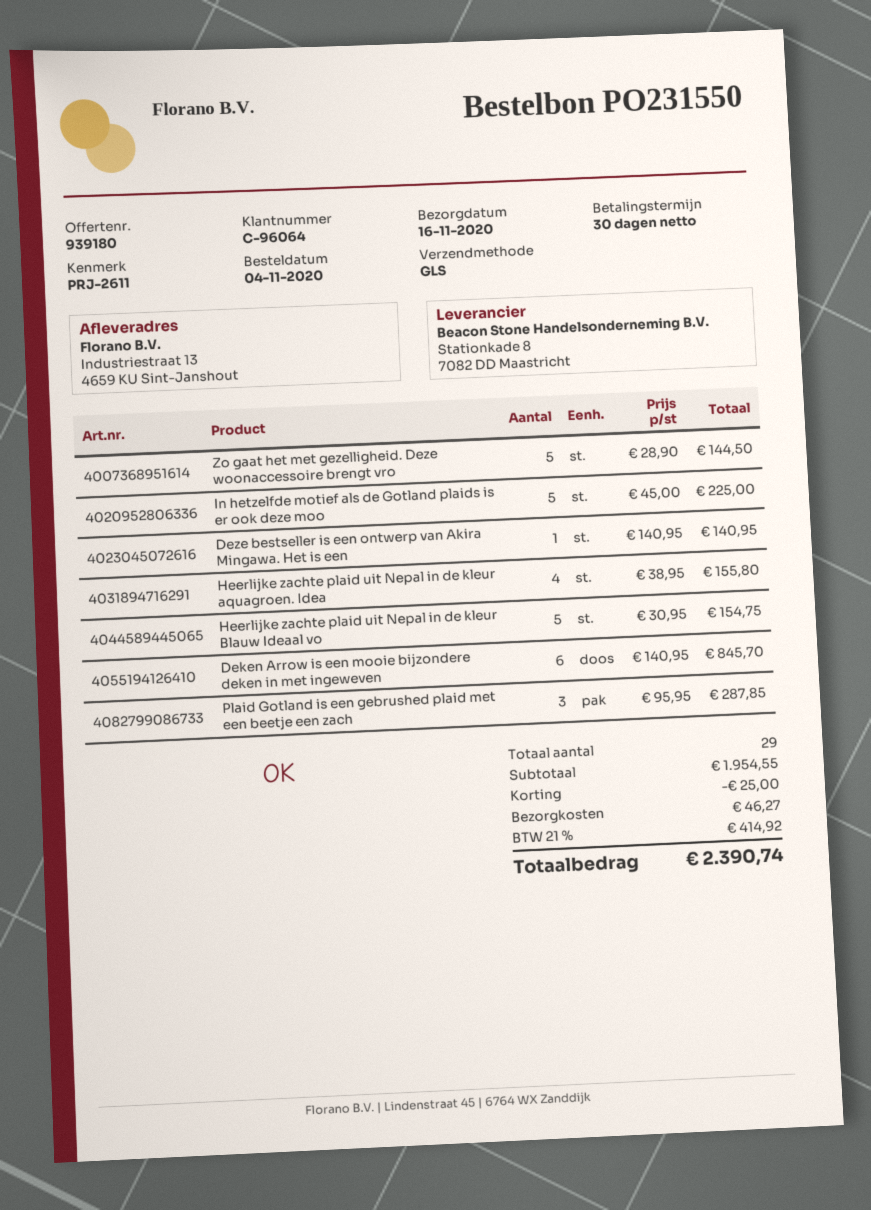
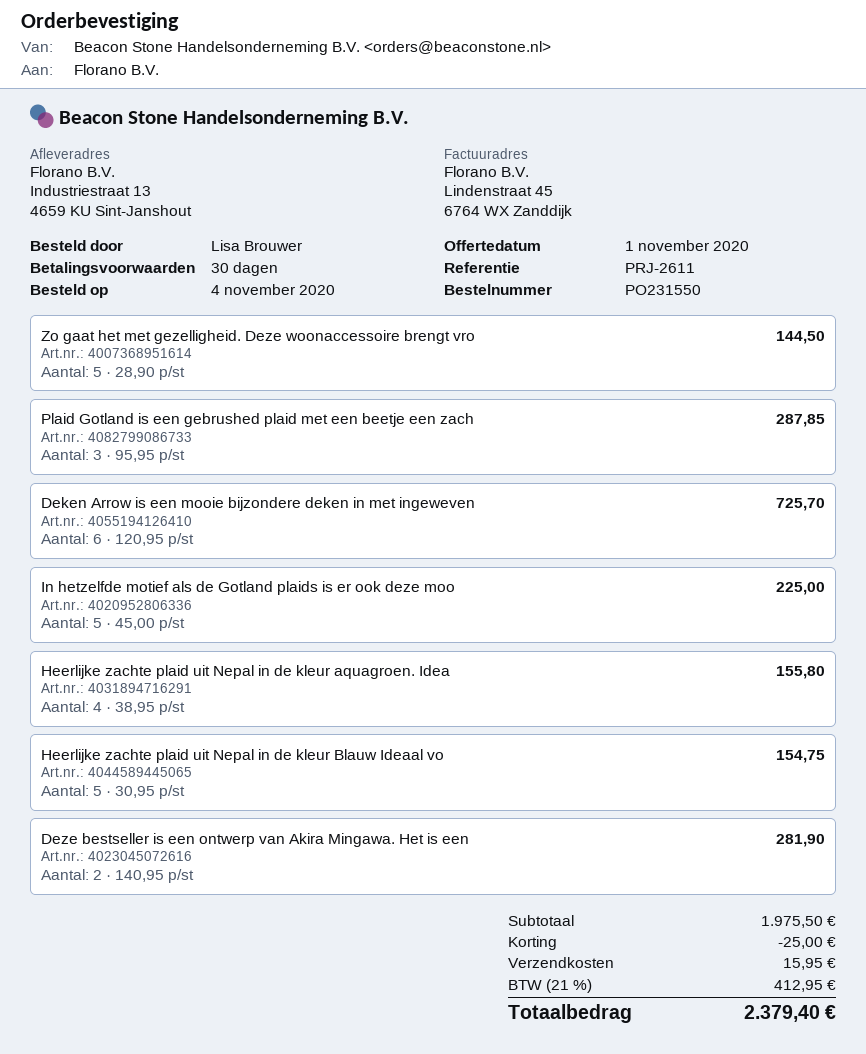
Deze bestseller is een ontwerp van Akira Mingawa. Het is een: 1 x 140.95 = 140.95 -> 2 x 140.95 = 281.90
Deken Arrow is een mooie bijzondere deken in met ingeweven: 6 x 140.95 = 845.70 -> 6 x 120.95 = 725.70
subtotal: 1954.55 -> 1975.50
shipping: 46.27 -> 15.95
tax: 21% = 414.92 -> 21% = 412.95
total: 2390.74 -> 2379.40

